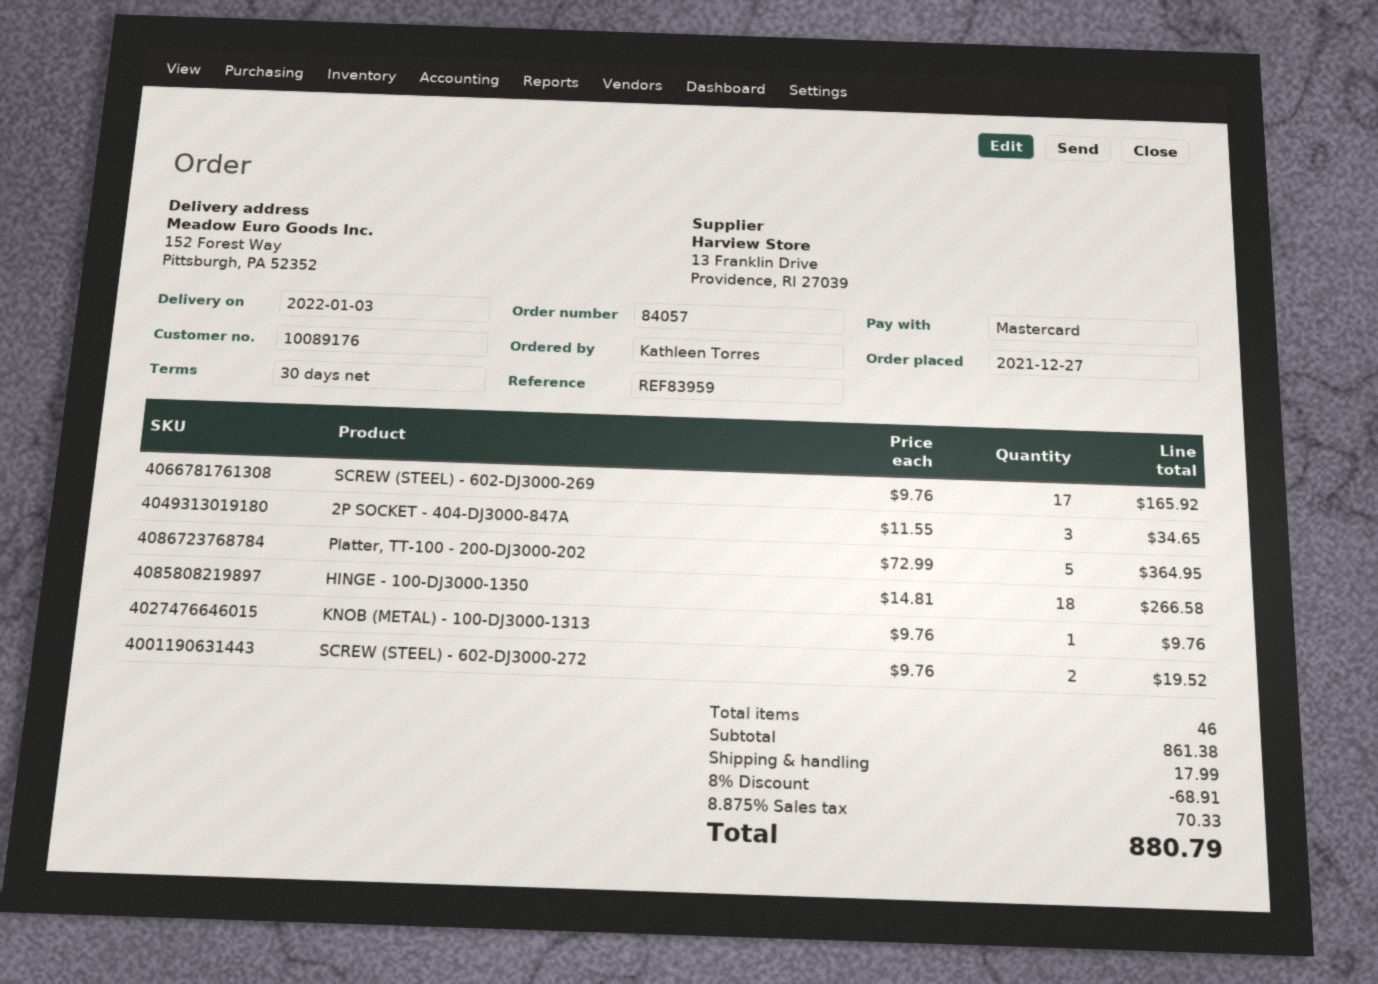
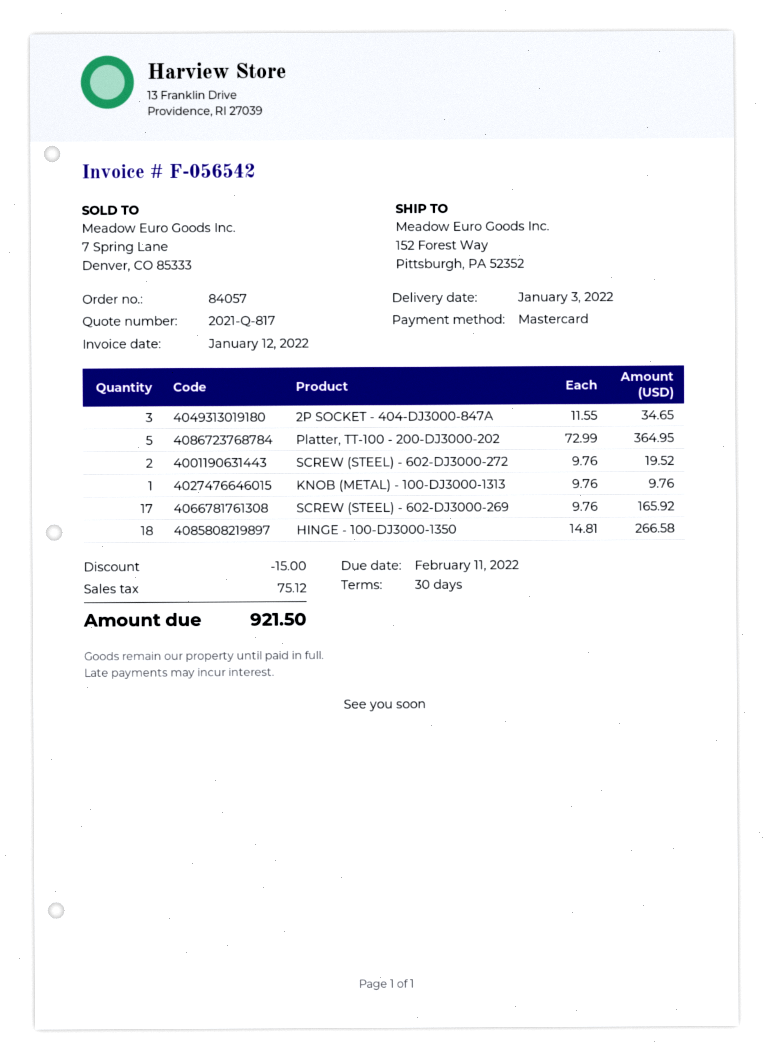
discount: 68.91 -> 15.00
shipping: 17.99 -> none
tax: 70.33 -> 75.12
total: 880.79 -> 921.50

